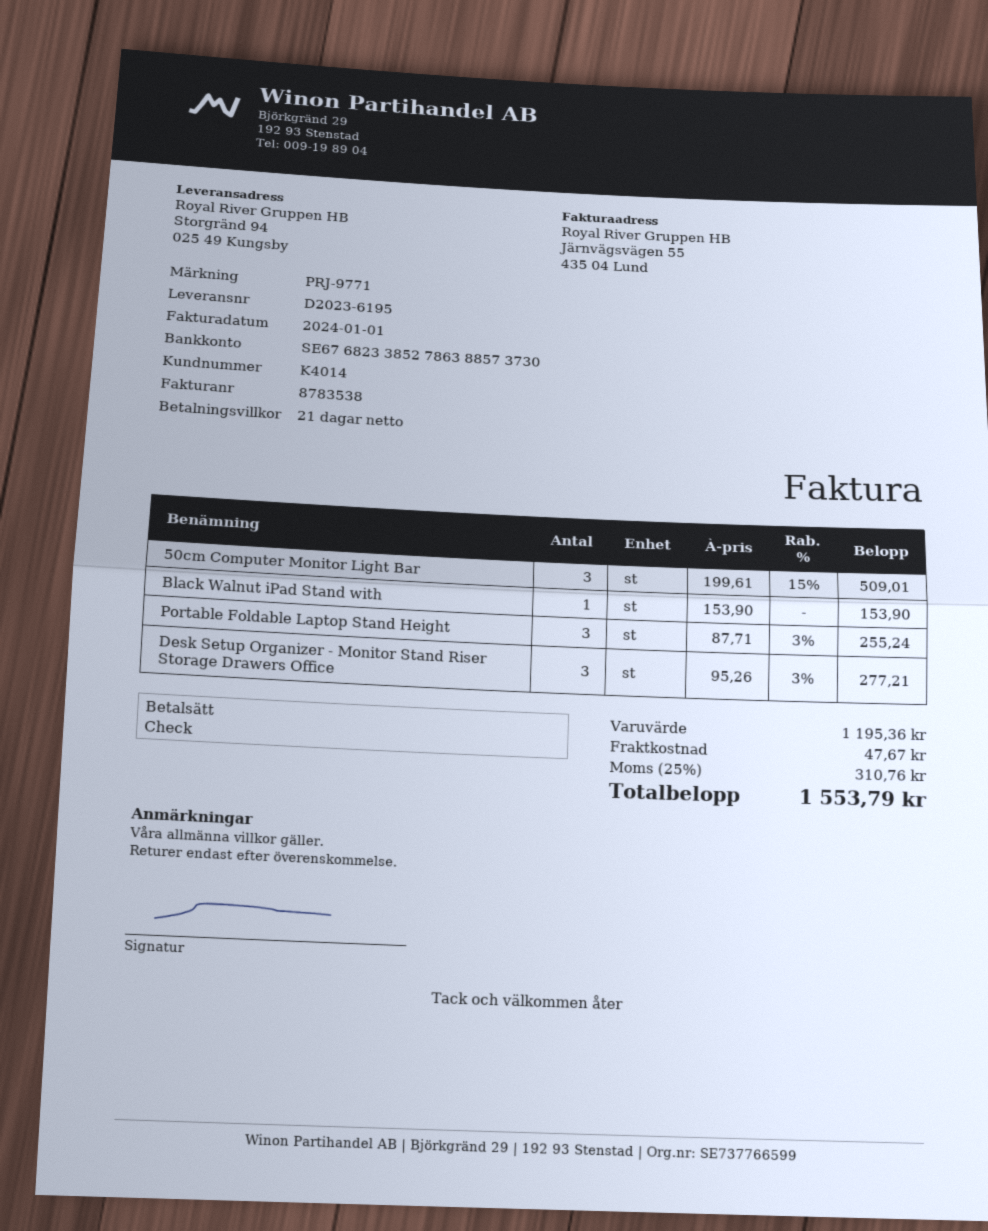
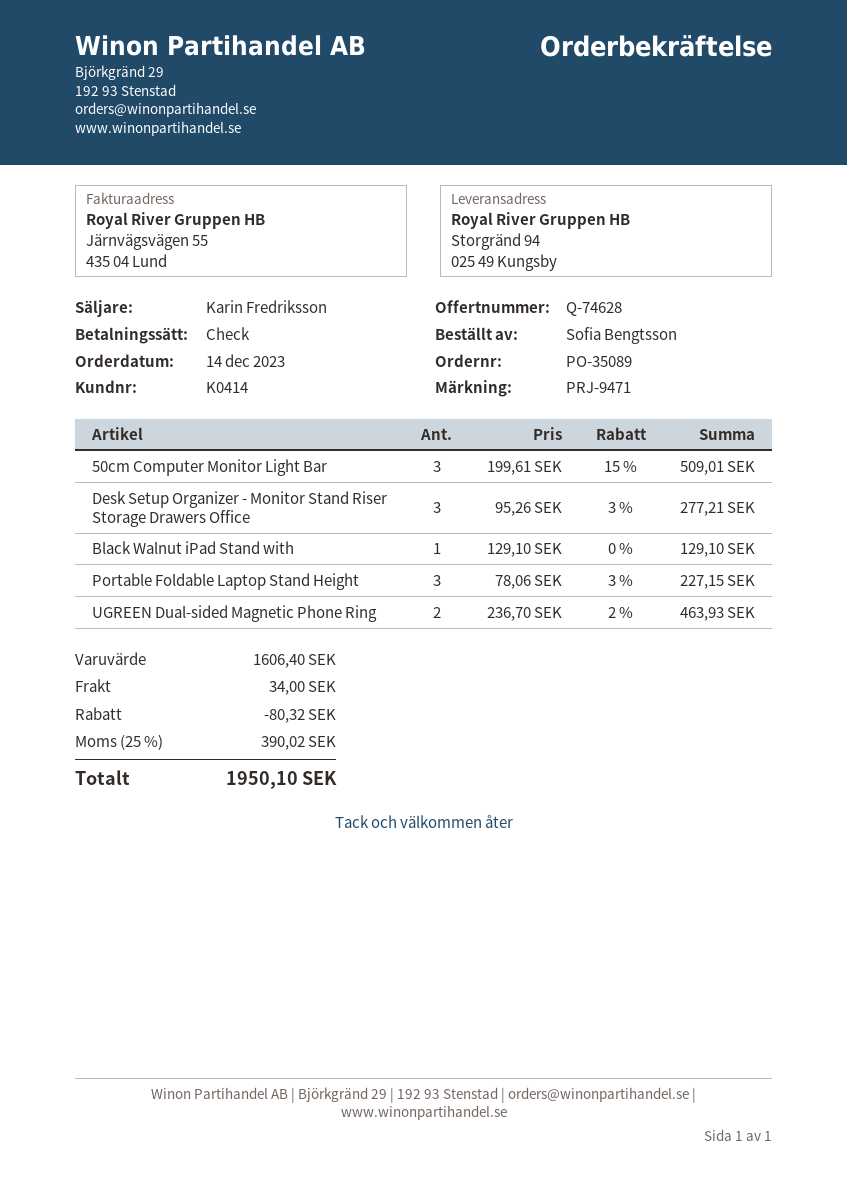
customer number: K4014 -> K0414
reference: PRJ-9771 -> PRJ-9471
Black Walnut iPad Stand with: 1 x 153.90 = 153.90 -> 1 x 129.10 = 129.10
Portable Foldable Laptop Stand Height: 3 x 87.71 - 3% = 255.24 -> 3 x 78.06 - 3% = 227.15
UGREEN Dual-sided Magnetic Phone Ring: none -> 2 x 236.70 - 2% = 463.93
subtotal: 1195.36 -> 1606.40
discount: none -> 80.32
shipping: 47.67 -> 34.00
tax: 25% = 310.76 -> 25% = 390.02
total: 1553.79 -> 1950.10

